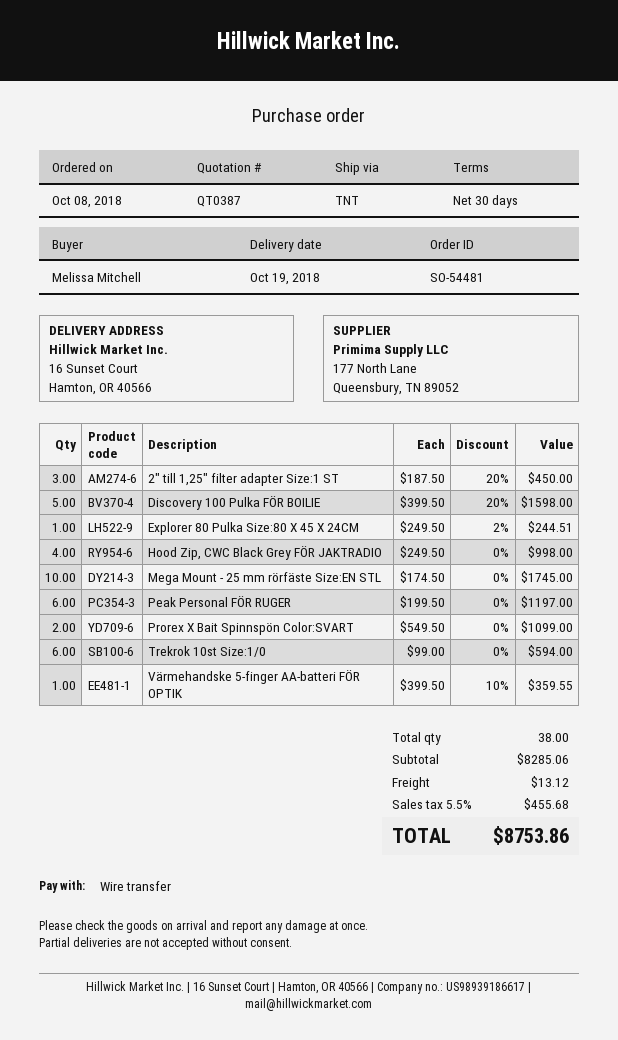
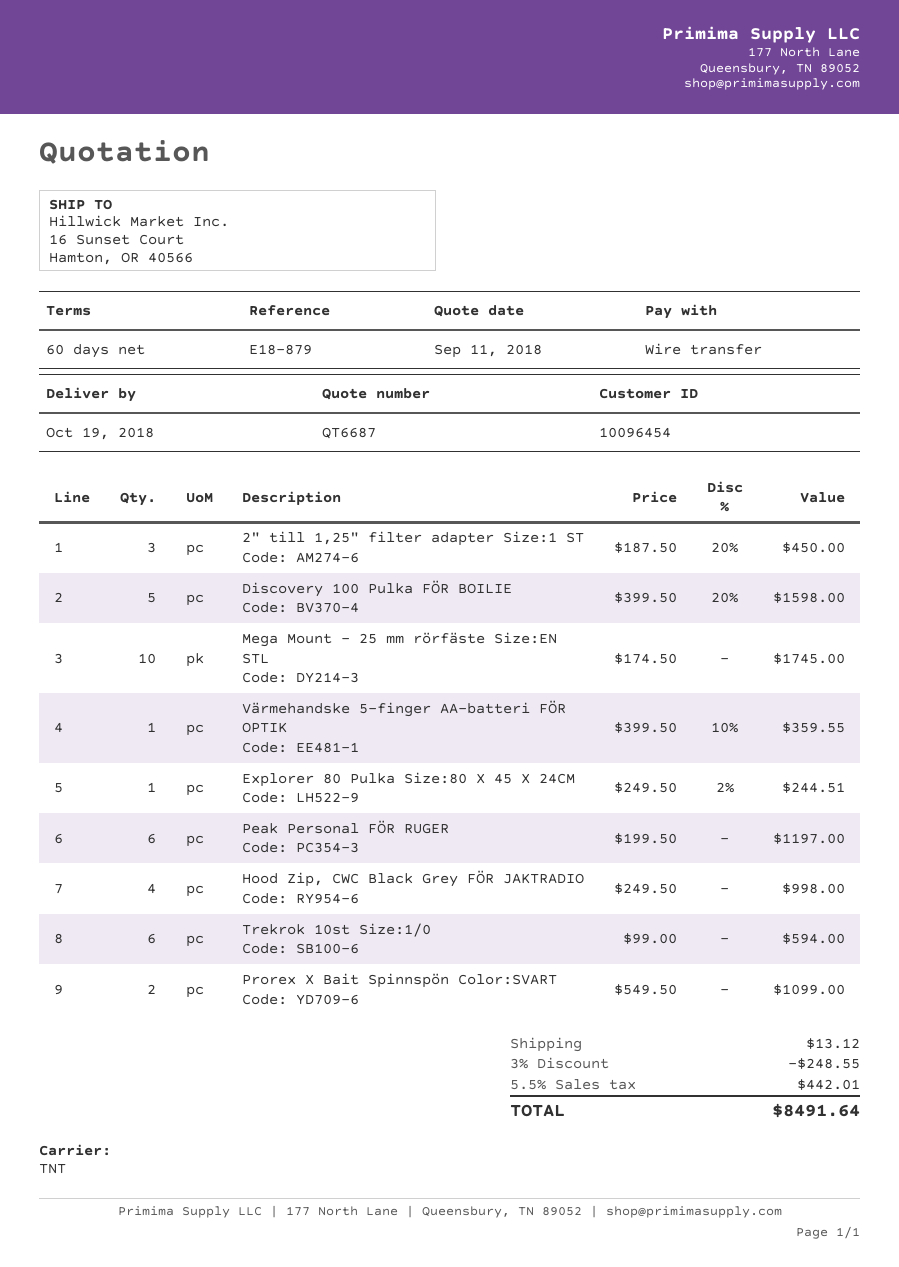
quote number: QT0387 -> QT6687
payment terms: 30 days -> 60 days
discount: none -> 3% = 248.55
tax: 5.5% = 455.68 -> 5.5% = 442.01
total: 8753.86 -> 8491.64

